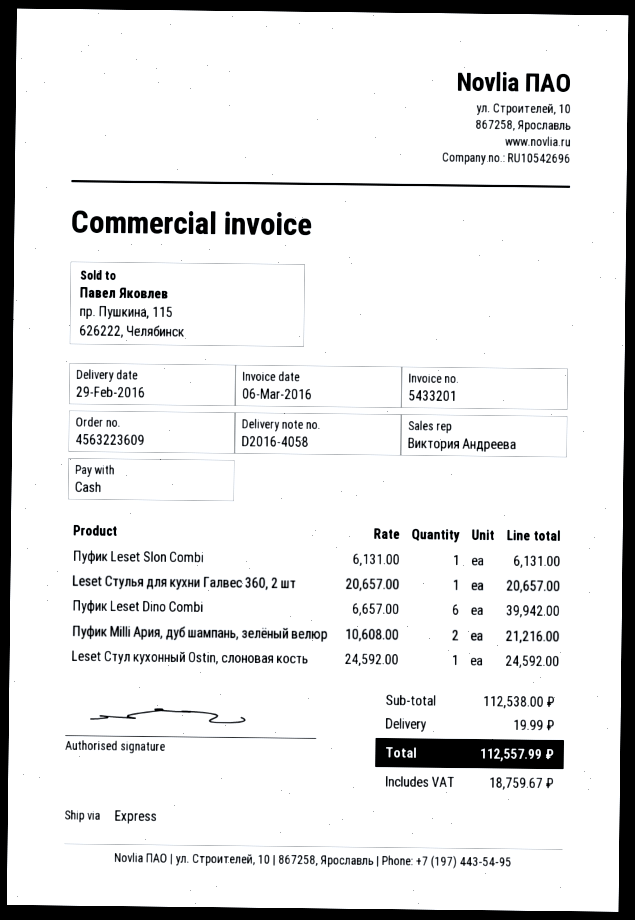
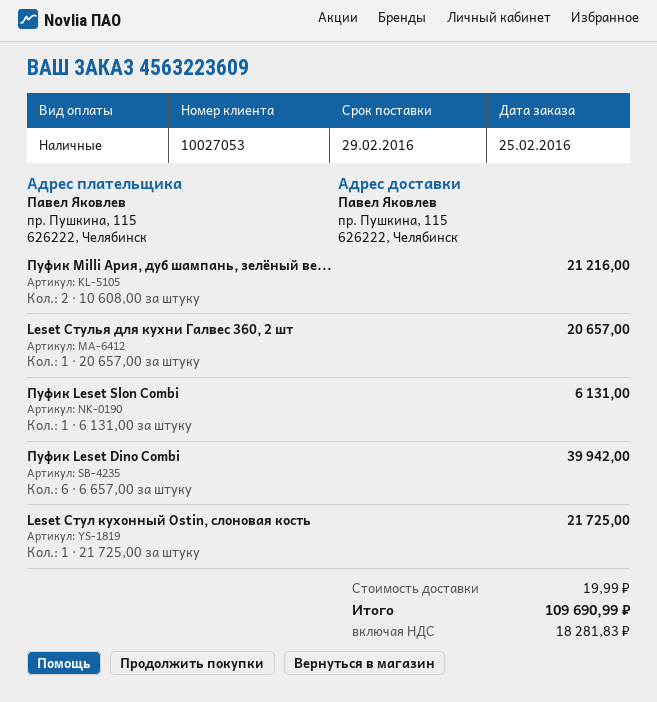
Leset Стул кухонный Ostin, слоновая кость: 1 x 24592.00 = 24592.00 -> 1 x 21725.00 = 21725.00
tax: 18759.67 -> 18281.83
total: 112557.99 -> 109690.99

